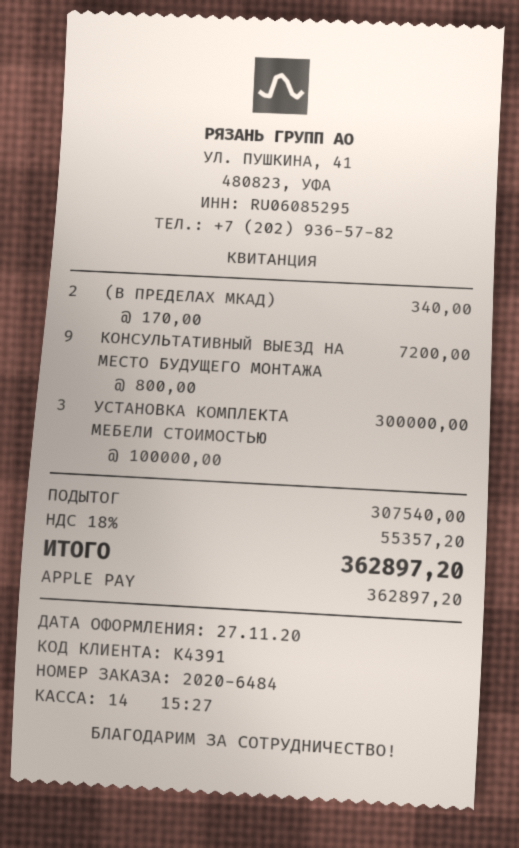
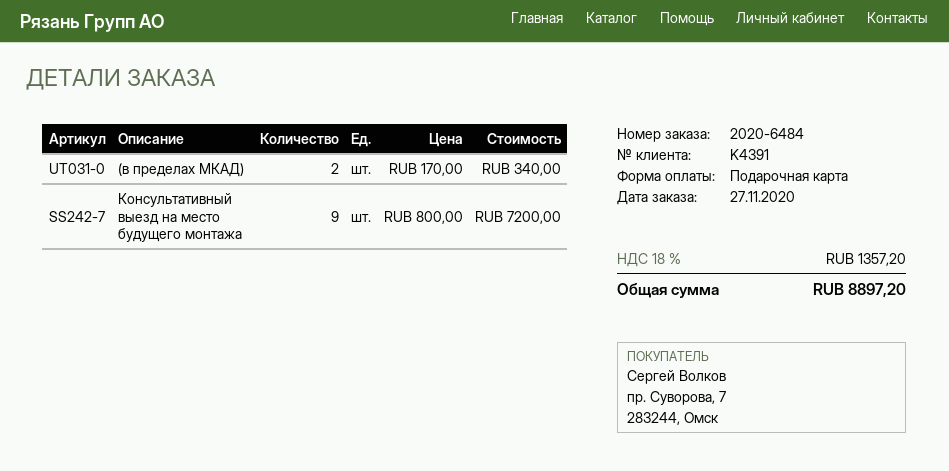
payment method: Apple Pay -> gift card
УСТАНОВКА КОМПЛЕКТА МЕБЕЛИ СТОИМОСТЬЮ: 3 x 100000.00 = 300000.00 -> none
tax: 18% = 55357.20 -> 18% = 1357.20
total: 362897.20 -> 8897.20

